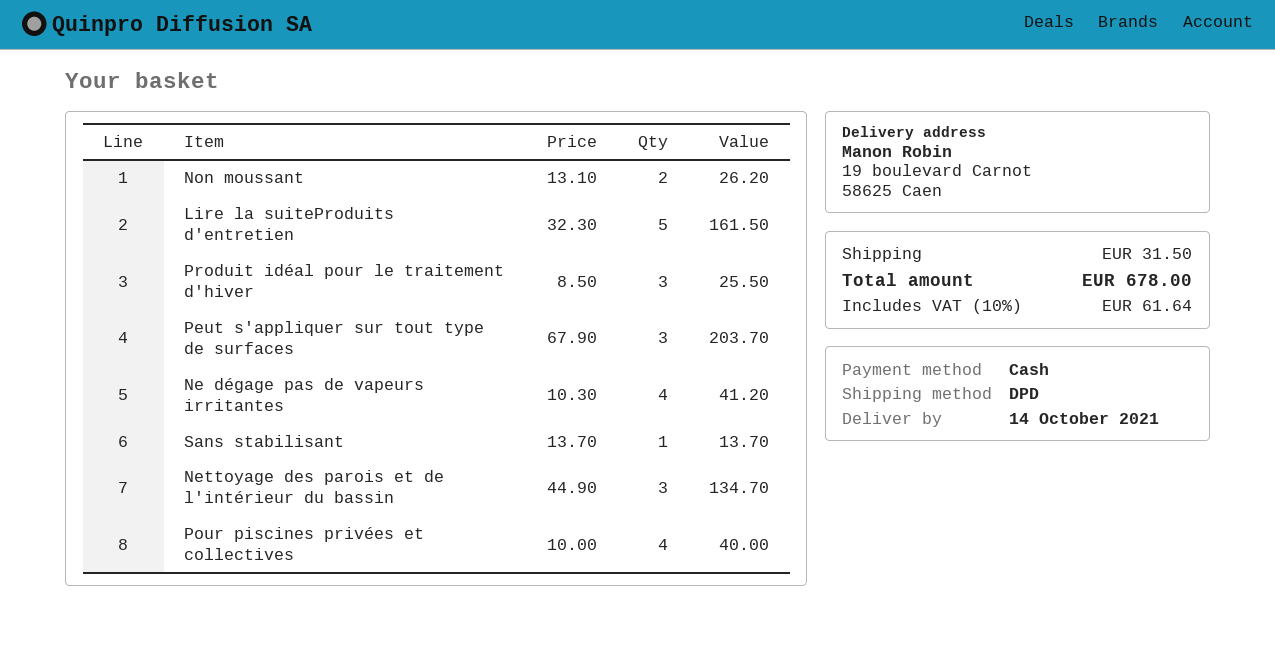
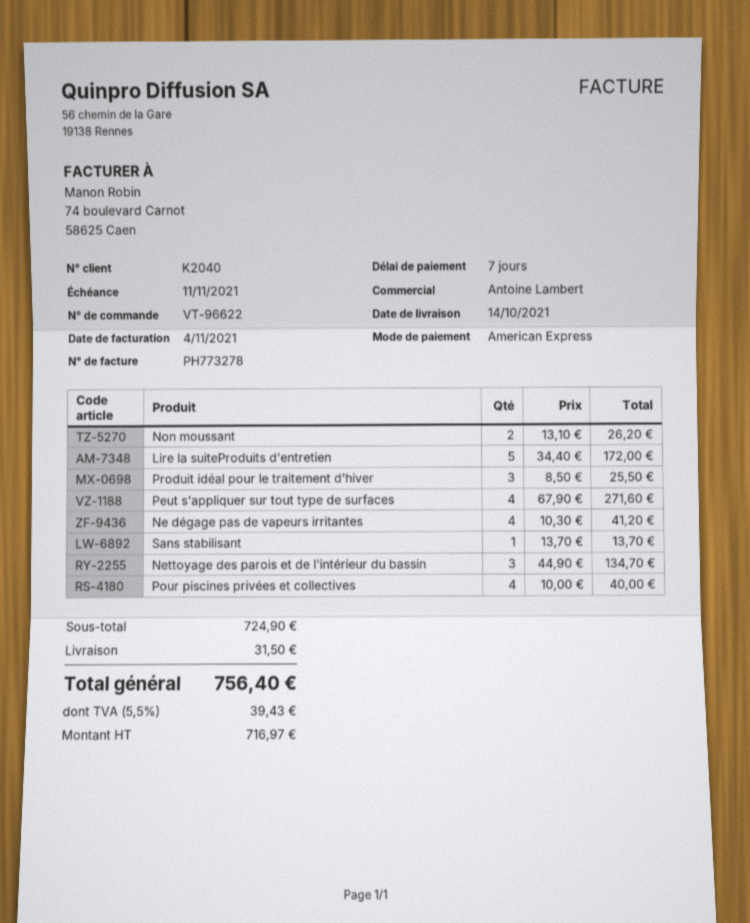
payment method: cash -> American Express
Lire la suiteProduits d'entretien: 5 x 32.30 = 161.50 -> 5 x 34.40 = 172.00
Peut s'appliquer sur tout type de surfaces: 3 x 67.90 = 203.70 -> 4 x 67.90 = 271.60
tax: 10% = 61.64 -> 5.5% = 39.43
total: 678.00 -> 756.40

